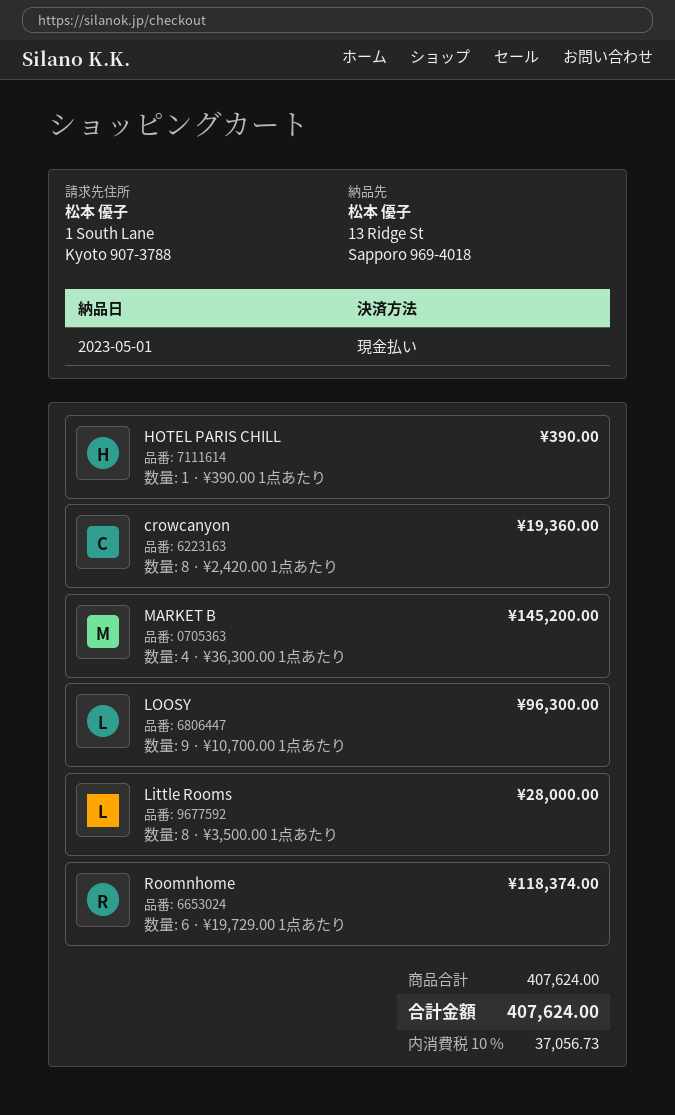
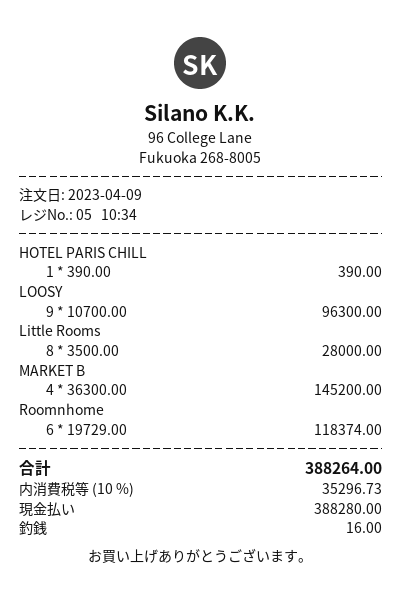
crowcanyon: 8 x 2420.00 = 19360.00 -> none
tax: 10% = 37056.73 -> 10% = 35296.73
total: 407624.00 -> 388264.00

